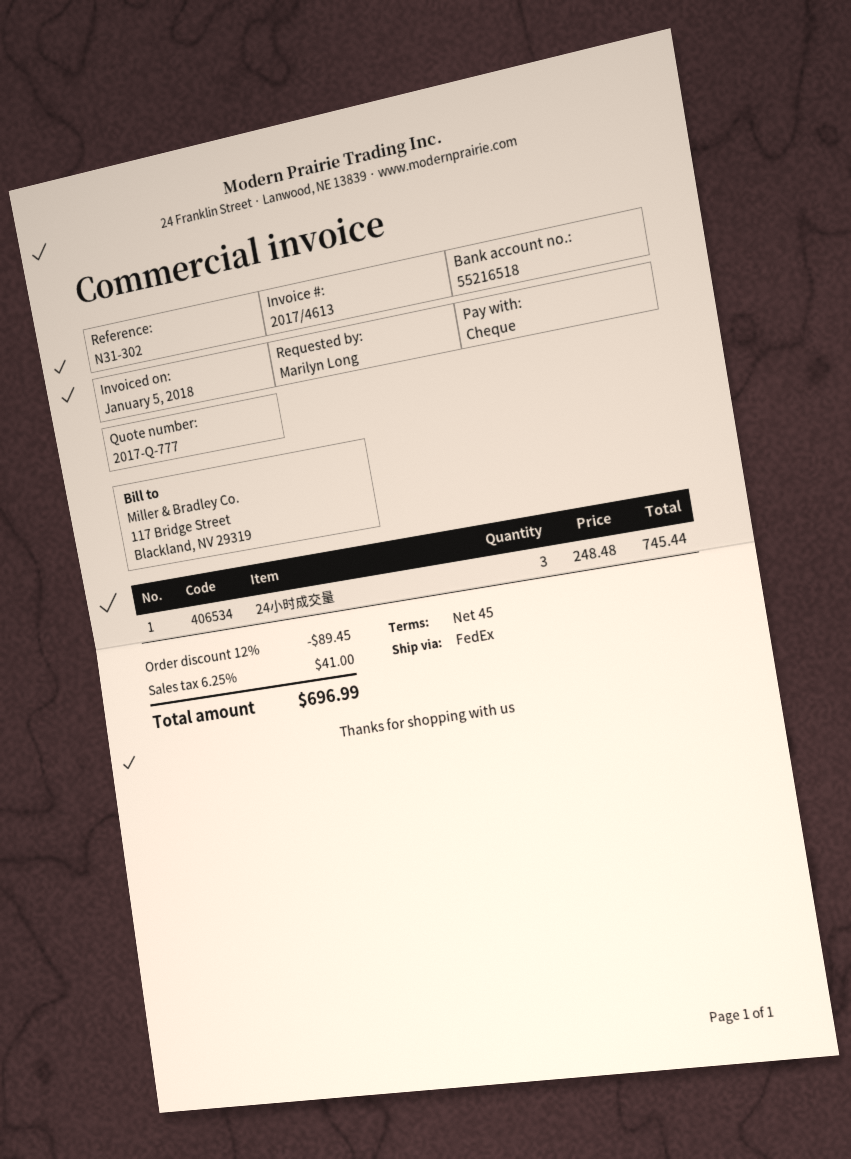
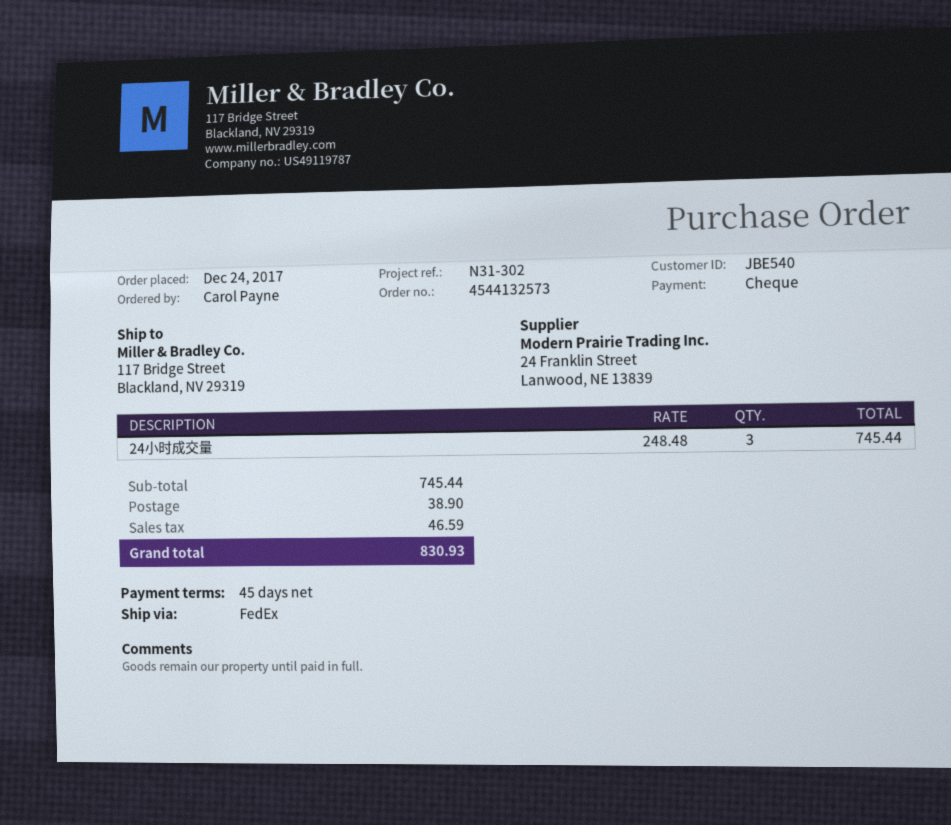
ordered by: Marilyn Long -> Carol Payne
discount: 12% = 89.45 -> none
shipping: none -> 38.90
tax: 41.00 -> 46.59
total: 696.99 -> 830.93

